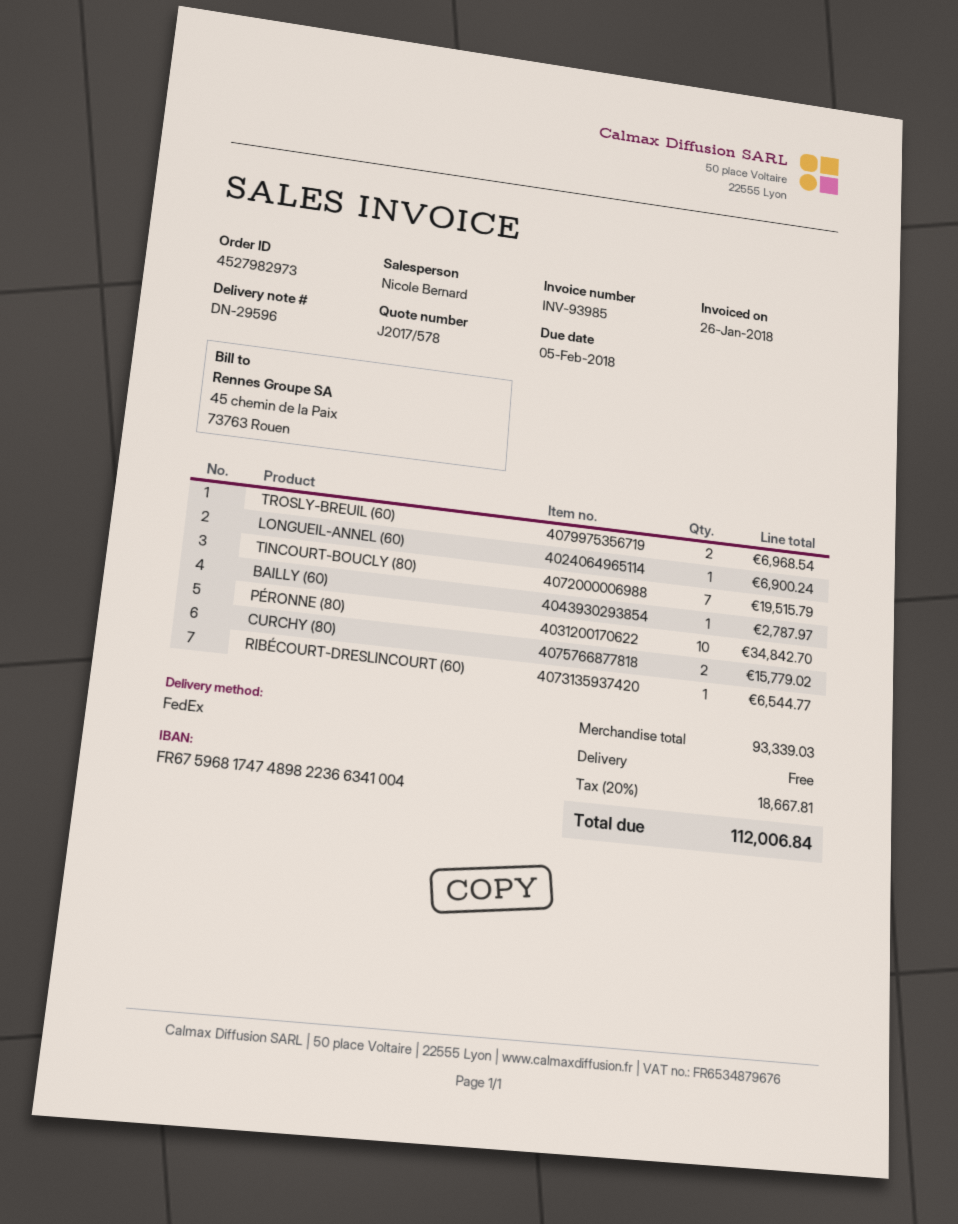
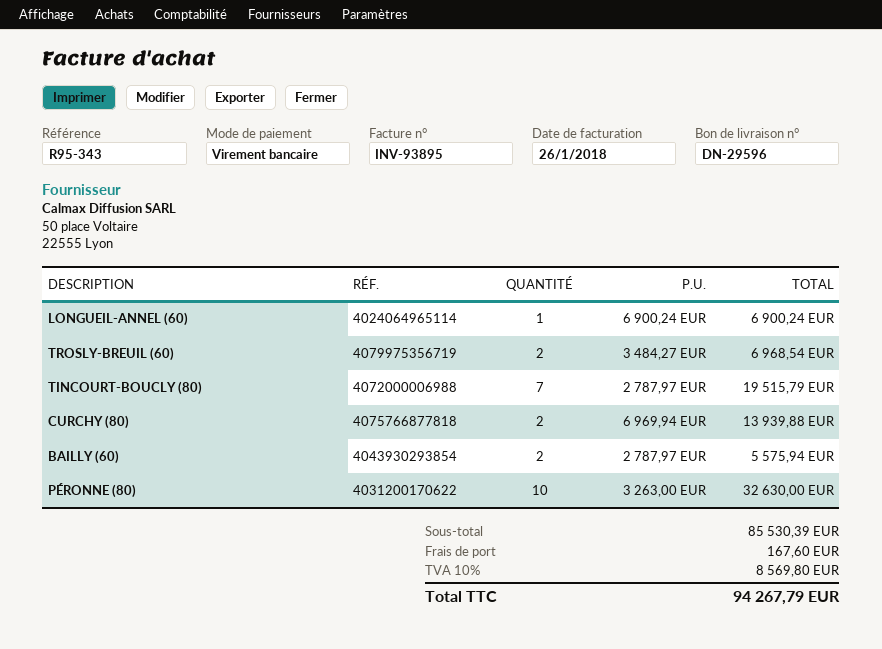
invoice number: INV-93985 -> INV-93895
BAILLY (60): 1 for 2787.97 -> 2 for 5575.94
PÉRONNE (80): 10 for 34842.70 -> 10 for 32630.00
CURCHY (80): 2 for 15779.02 -> 2 for 13939.88
RIBÉCOURT-DRESLINCOURT (60): 1 for 6544.77 -> none
subtotal: 93339.03 -> 85530.39
shipping: 0.00 -> 167.60
tax: 20% = 18667.81 -> 10% = 8569.80
total: 112006.84 -> 94267.79

